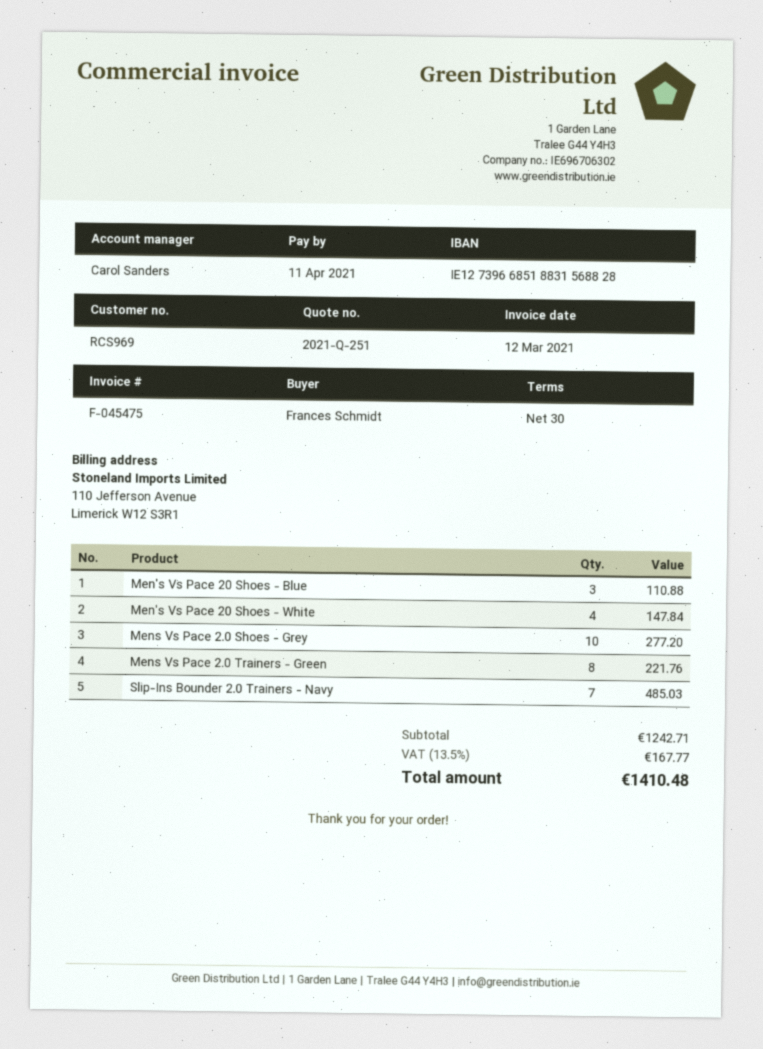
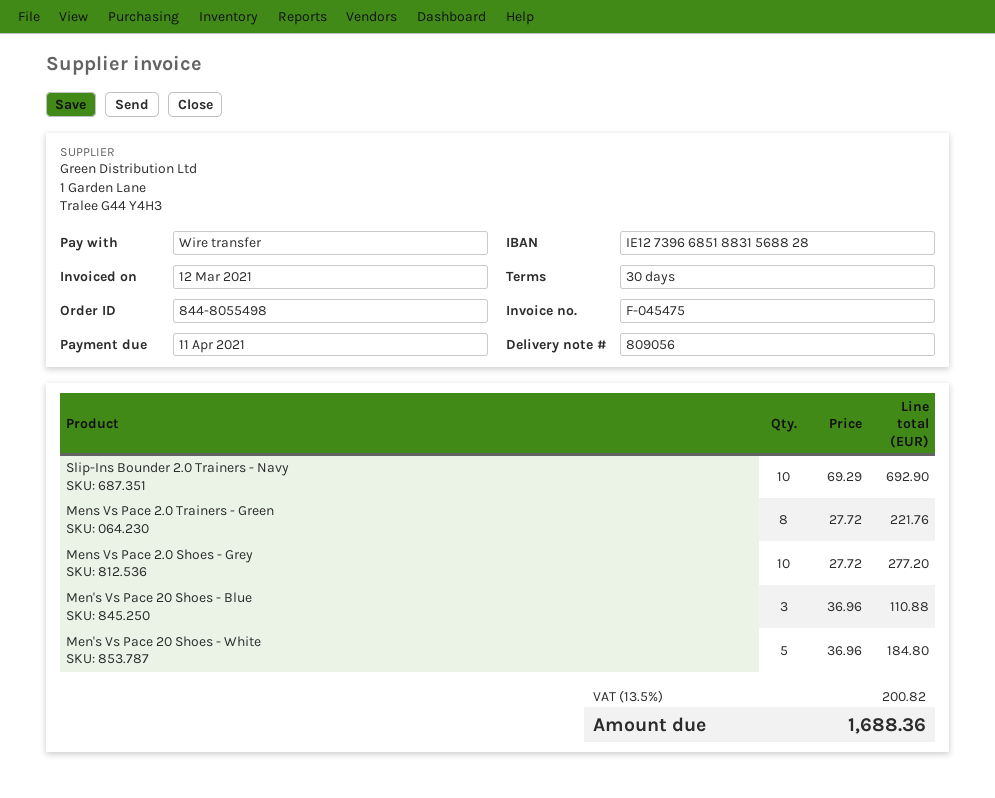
Men's Vs Pace 20 Shoes - White: 4 for 147.84 -> 5 for 184.80
Slip-Ins Bounder 2.0 Trainers - Navy: 7 for 485.03 -> 10 for 692.90
tax: 13.5% = 167.77 -> 13.5% = 200.82
total: 1410.48 -> 1688.36

